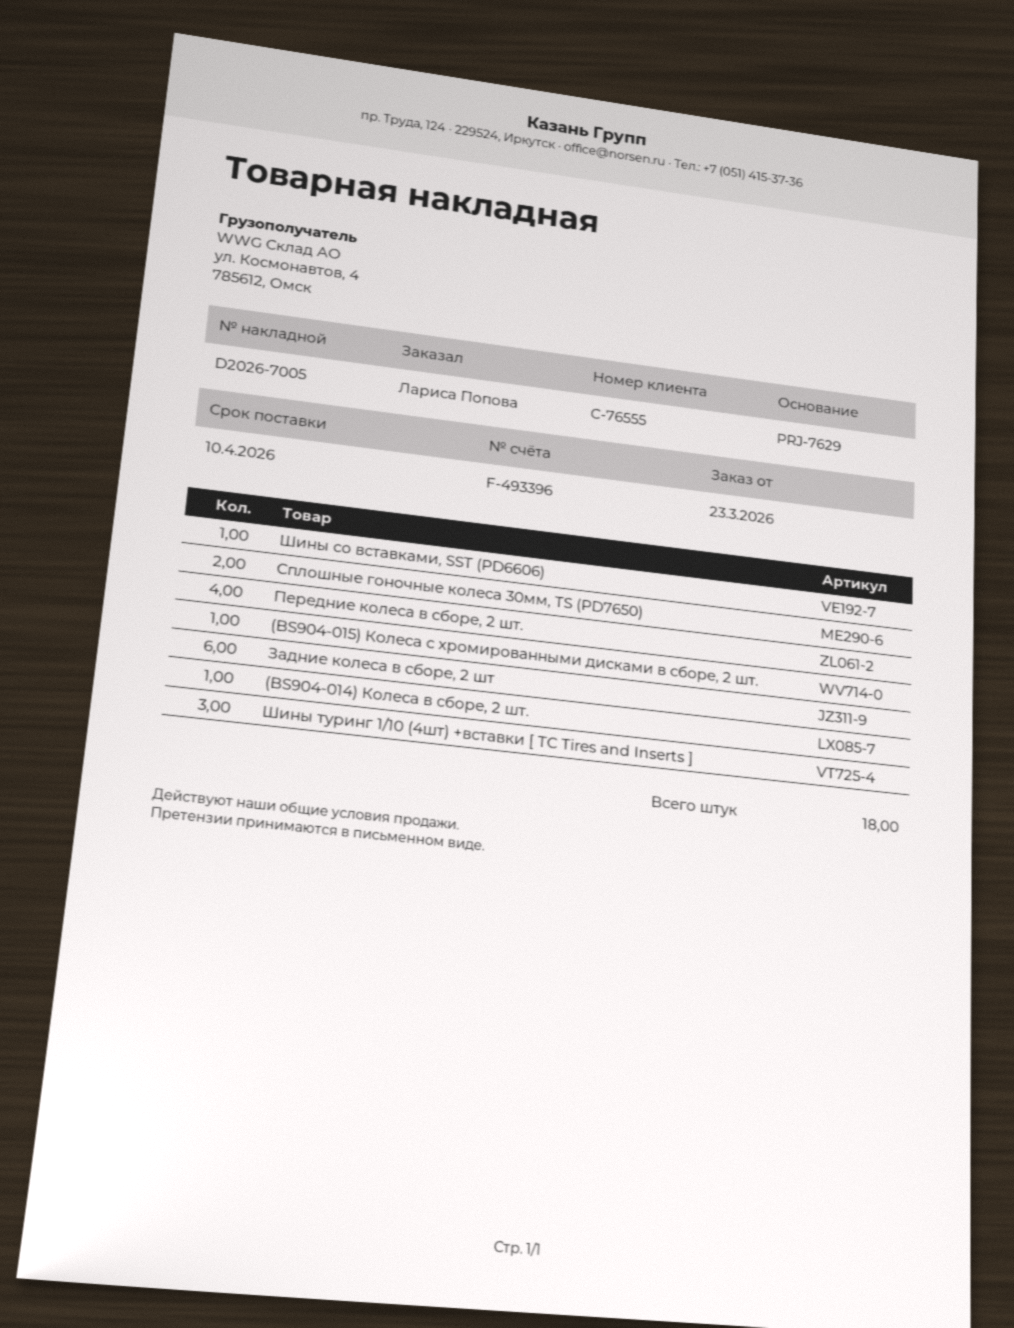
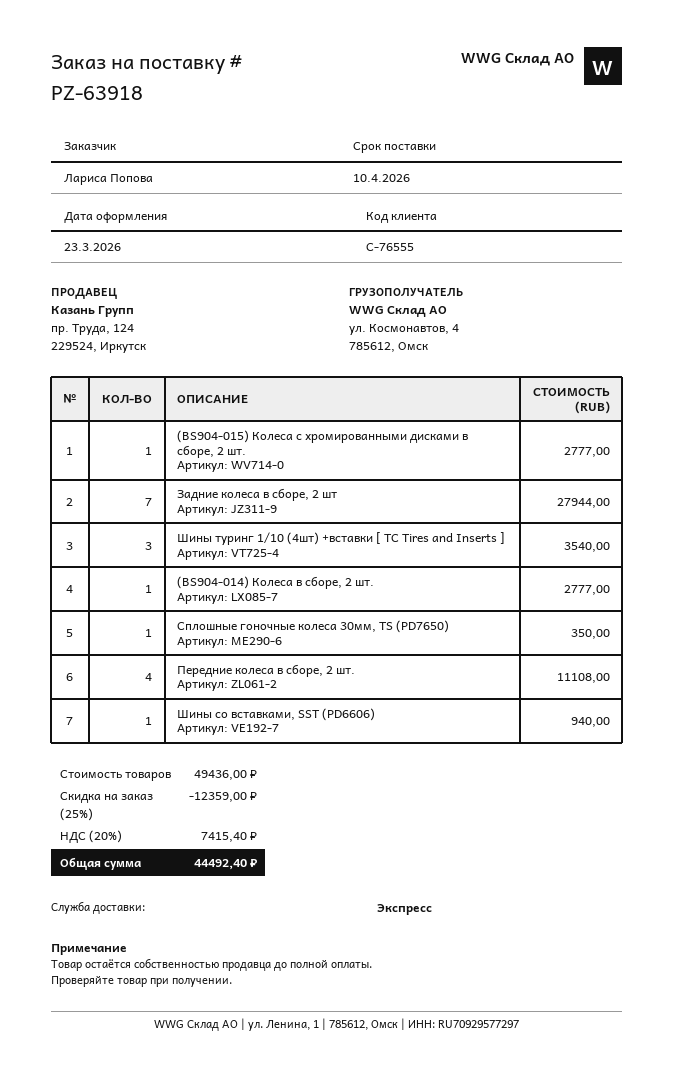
Сплошные гоночные колеса 30мм, TS (PD7650): 2 -> 1
Задние колеса в сборе, 2 шт: 6 -> 7

